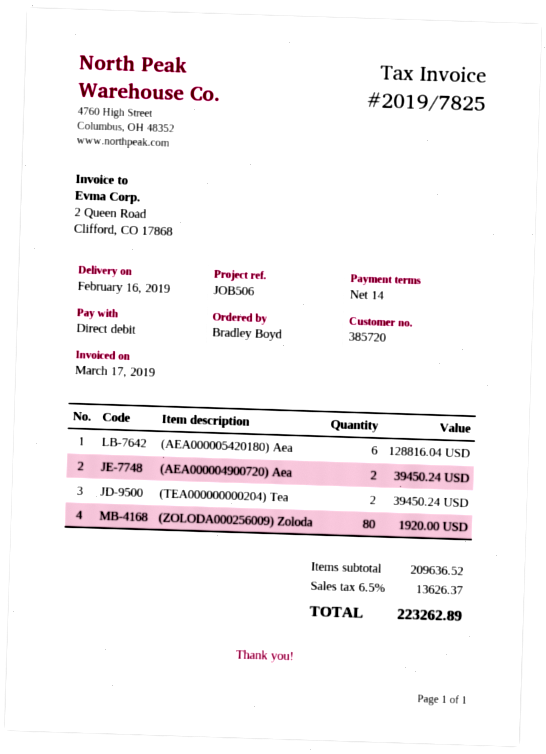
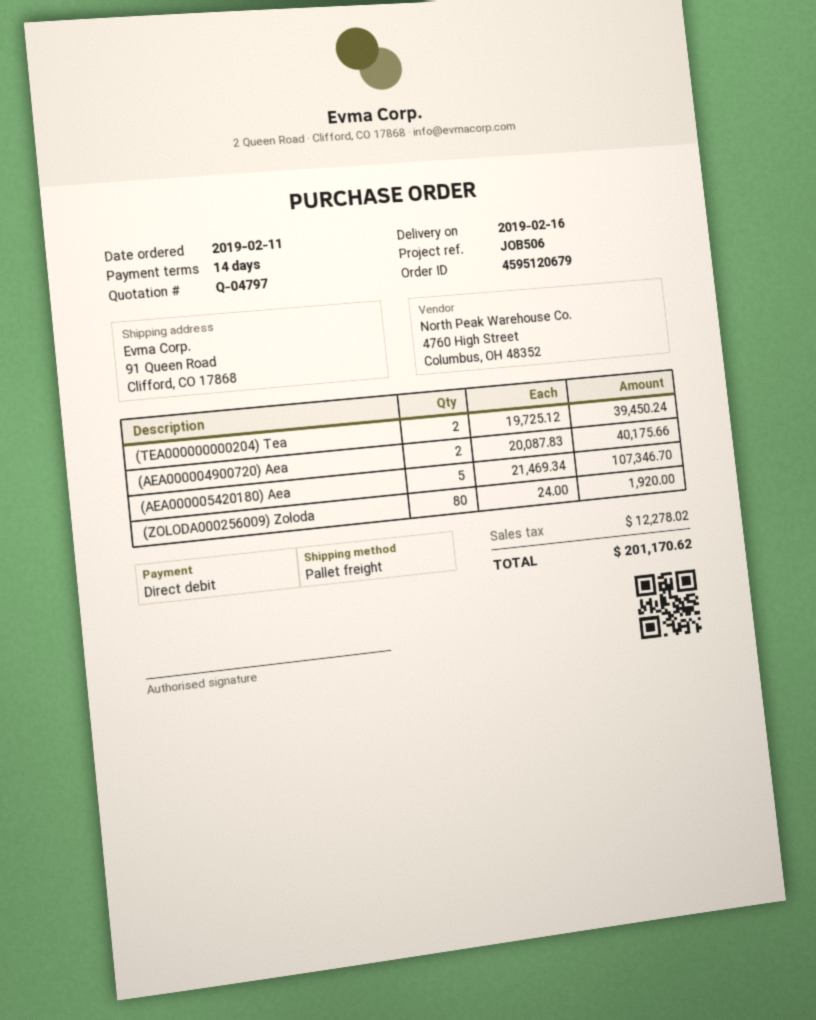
(AEA000005420180) Aea: 6 for 128816.04 -> 5 for 107346.70
(AEA000004900720) Aea: 2 for 39450.24 -> 2 for 40175.66
tax: 13626.37 -> 12278.02
total: 223262.89 -> 201170.62

